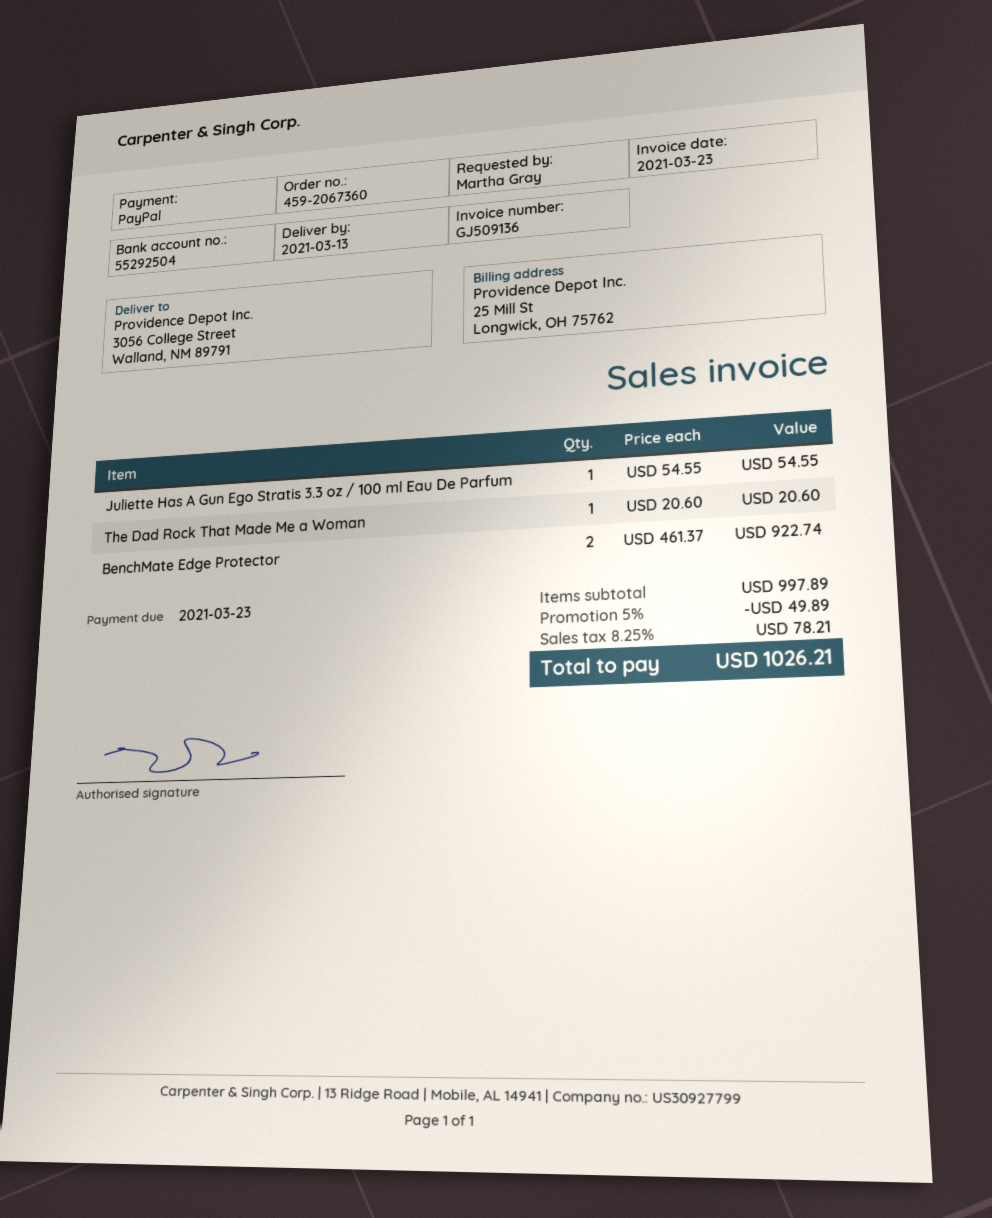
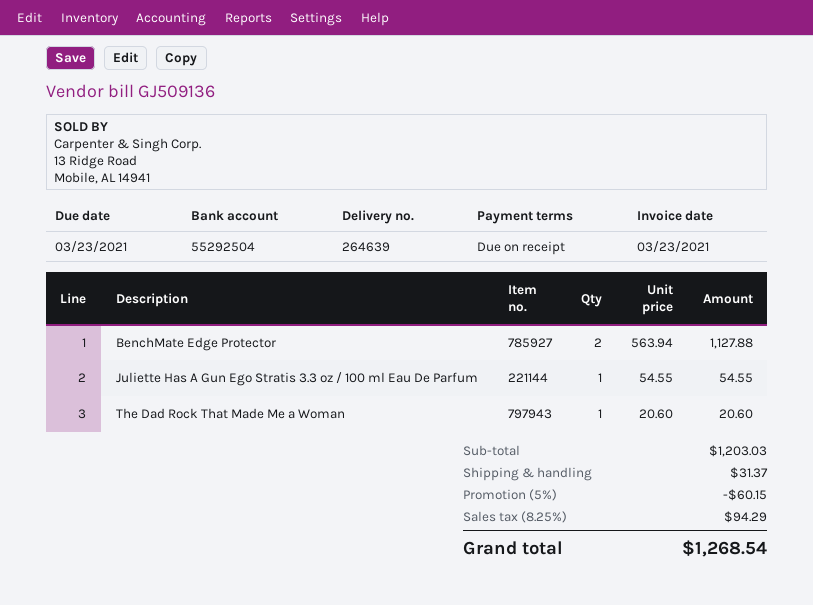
BenchMate Edge Protector: 2 x 461.37 = 922.74 -> 2 x 563.94 = 1127.88
subtotal: 997.89 -> 1203.03
discount: 5% = 49.89 -> 5% = 60.15
shipping: none -> 31.37
tax: 8.25% = 78.21 -> 8.25% = 94.29
total: 1026.21 -> 1268.54

